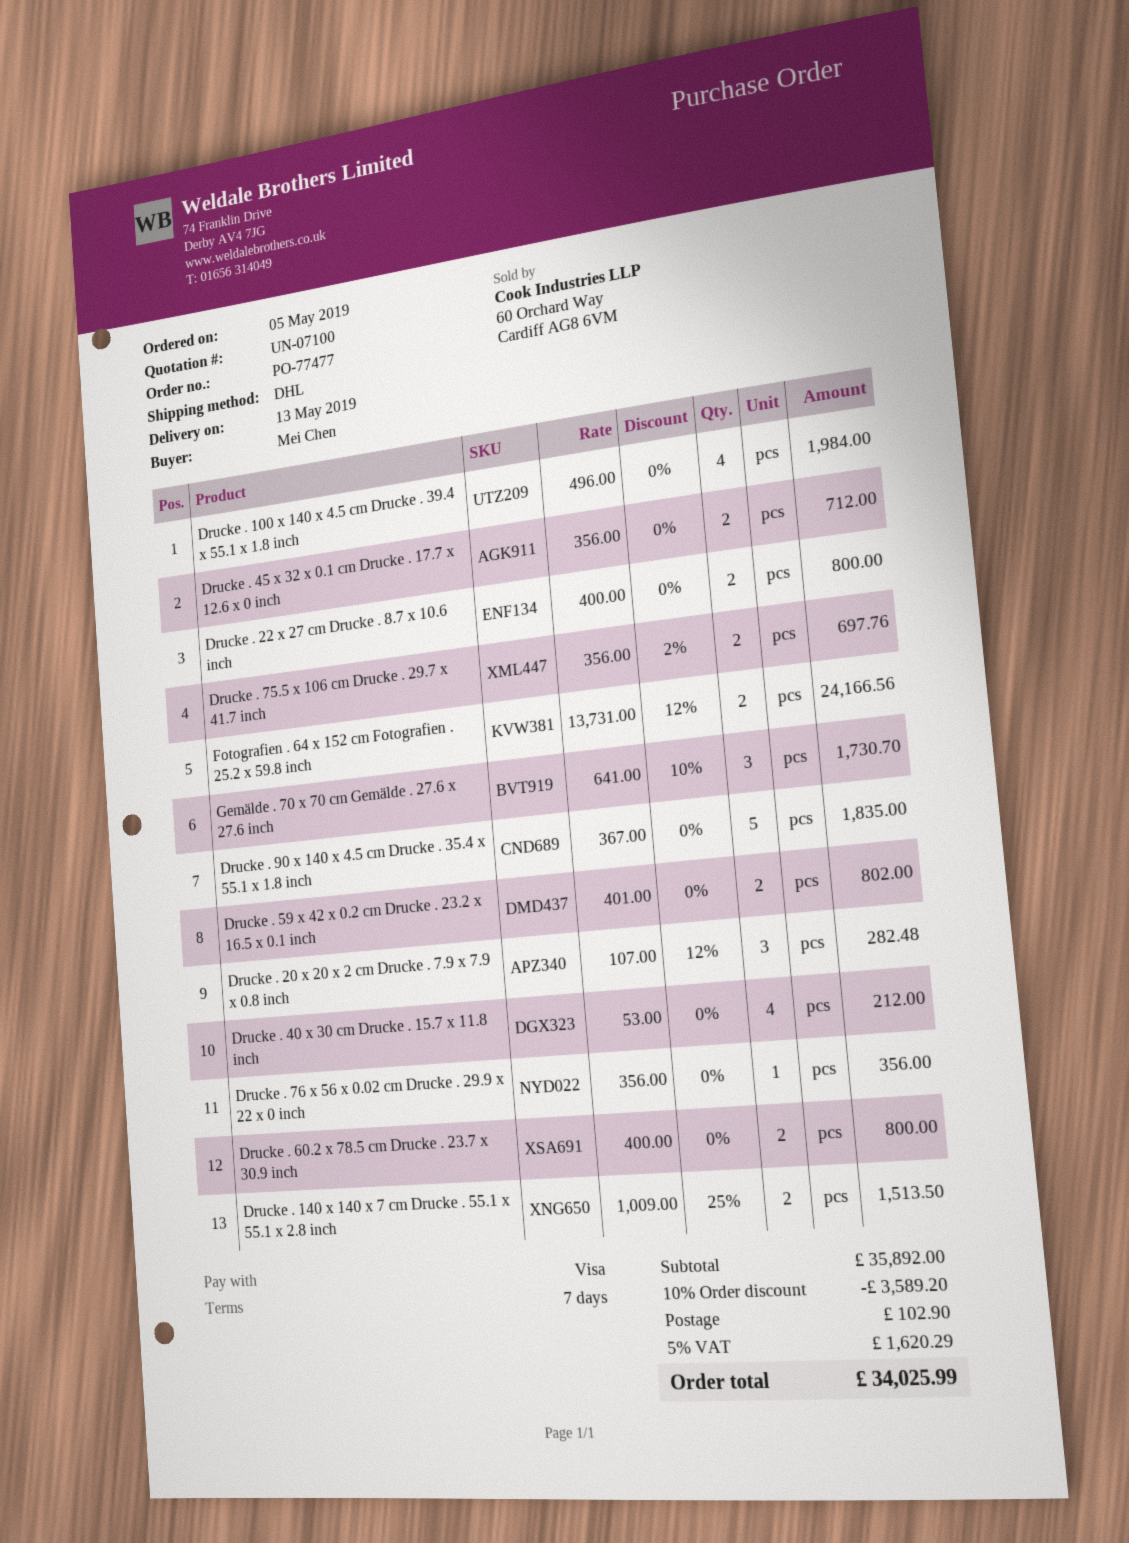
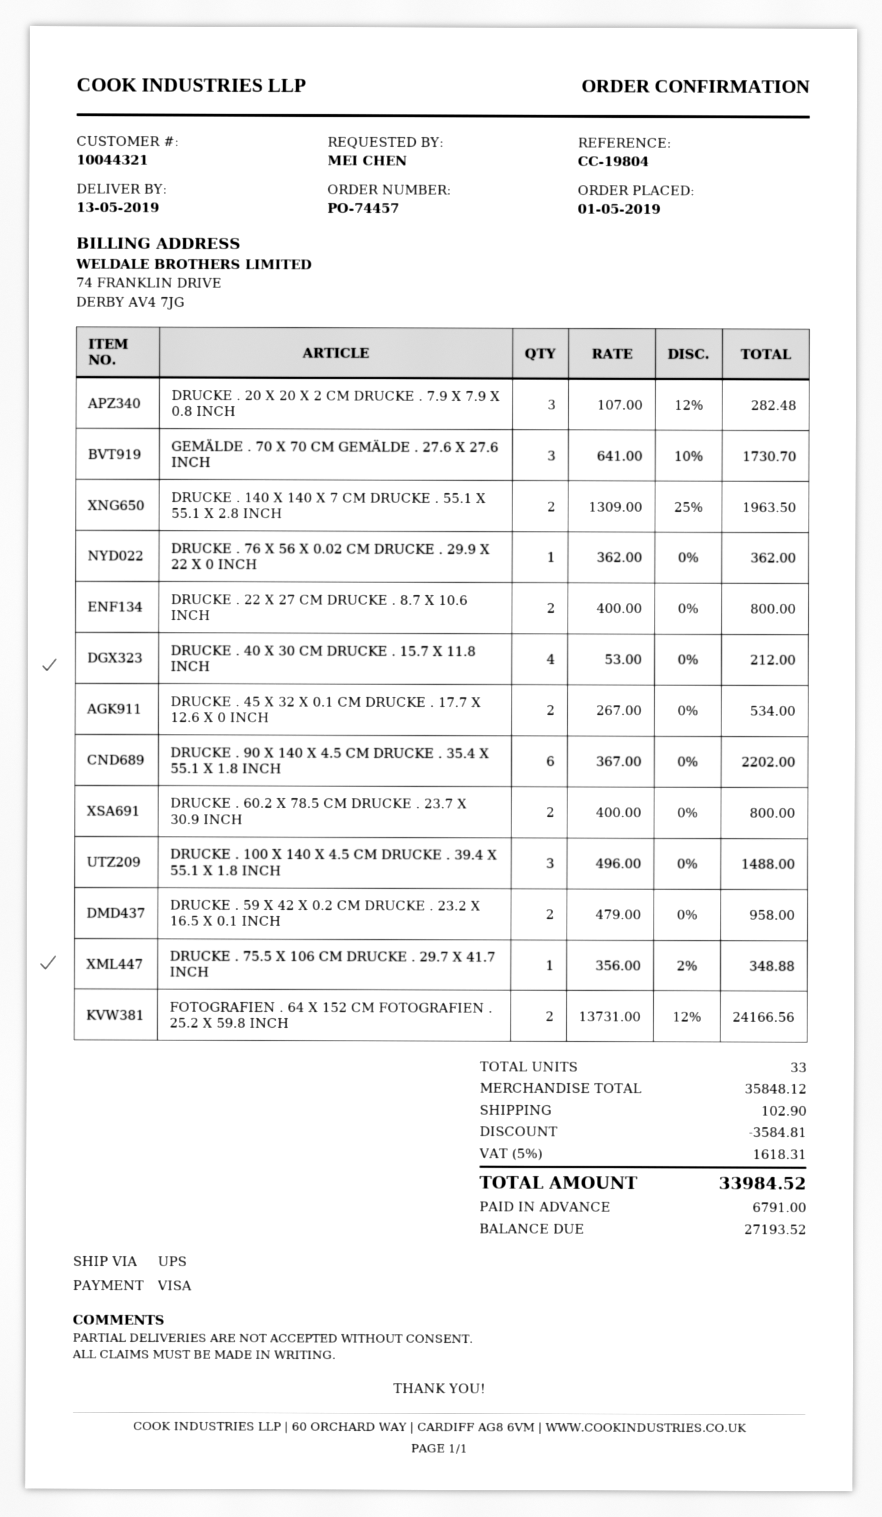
order number: PO-77477 -> PO-74457
order date: 2019-05-05 -> 2019-05-01
shipping method: DHL -> UPS
Drucke . 100 x 140 x 4.5 cm Drucke . 39.4 x 55.1 x 1.8 inch: 4 x 496.00 = 1984.00 -> 3 x 496.00 = 1488.00
Drucke . 45 x 32 x 0.1 cm Drucke . 17.7 x 12.6 x 0 inch: 2 x 356.00 = 712.00 -> 2 x 267.00 = 534.00
Drucke . 75.5 x 106 cm Drucke . 29.7 x 41.7 inch: 2 x 356.00 - 2% = 697.76 -> 1 x 356.00 - 2% = 348.88
Drucke . 90 x 140 x 4.5 cm Drucke . 35.4 x 55.1 x 1.8 inch: 5 x 367.00 = 1835.00 -> 6 x 367.00 = 2202.00
Drucke . 59 x 42 x 0.2 cm Drucke . 23.2 x 16.5 x 0.1 inch: 2 x 401.00 = 802.00 -> 2 x 479.00 = 958.00
Drucke . 76 x 56 x 0.02 cm Drucke . 29.9 x 22 x 0 inch: 1 x 356.00 = 356.00 -> 1 x 362.00 = 362.00
Drucke . 140 x 140 x 7 cm Drucke . 55.1 x 55.1 x 2.8 inch: 2 x 1009.00 - 25% = 1513.50 -> 2 x 1309.00 - 25% = 1963.50
subtotal: 35892.00 -> 35848.12
discount: 3589.20 -> 3584.81
tax: 5% = 1620.29 -> 5% = 1618.31
total: 34025.99 -> 33984.52

